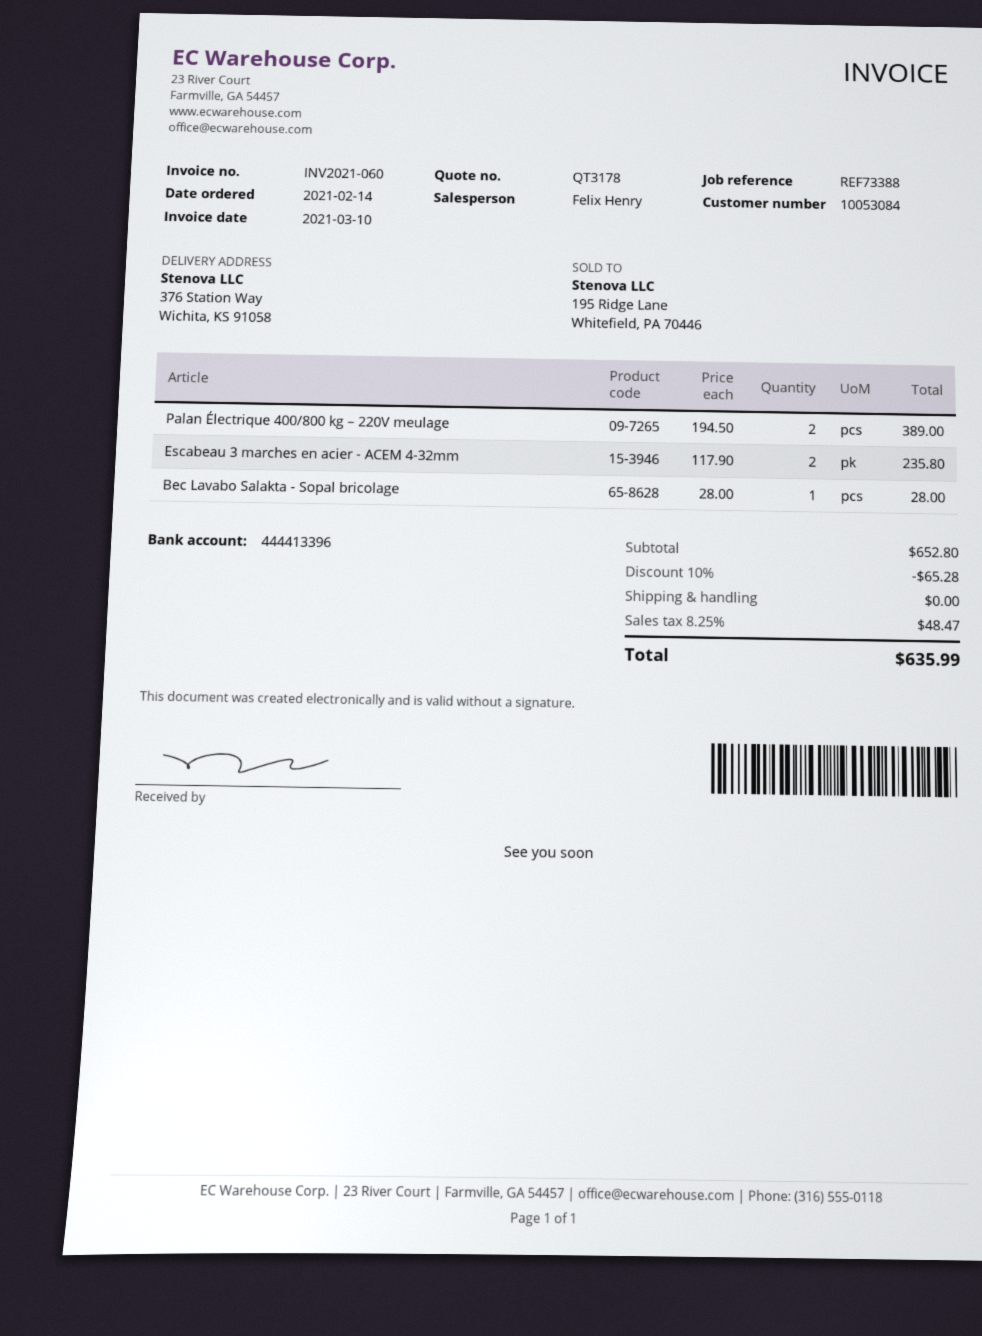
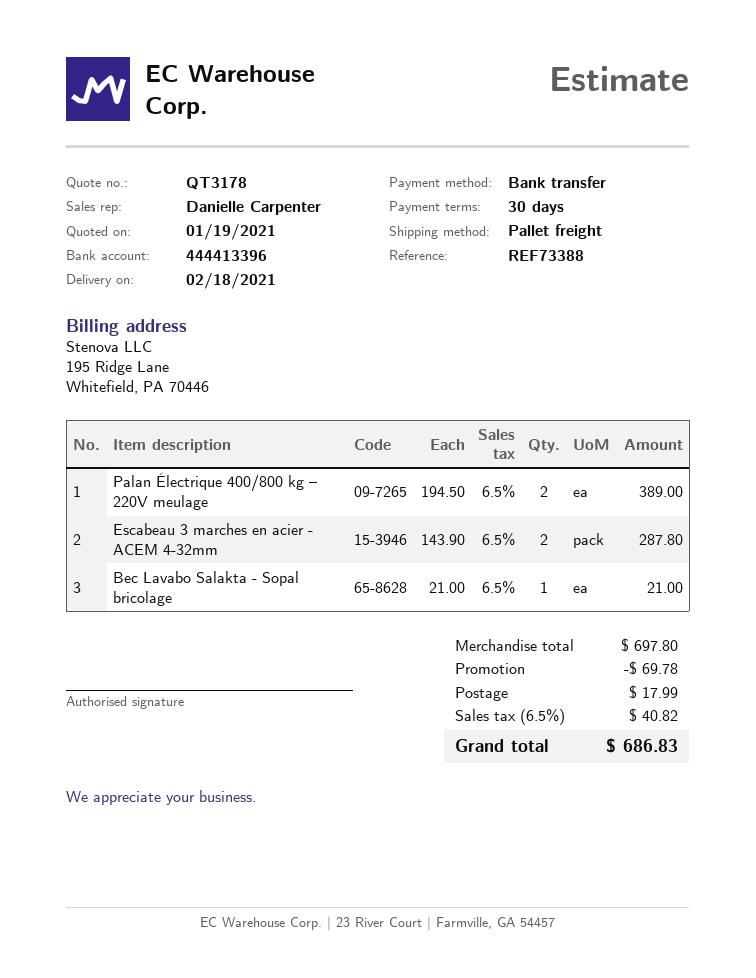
sales rep: Felix Henry -> Danielle Carpenter
Escabeau 3 marches en acier - ACEM 4-32mm: 2 x 117.90 = 235.80 -> 2 x 143.90 = 287.80
Bec Lavabo Salakta - Sopal bricolage: 1 x 28.00 = 28.00 -> 1 x 21.00 = 21.00
subtotal: 652.80 -> 697.80
discount: 65.28 -> 69.78
shipping: 0.00 -> 17.99
tax: 8.25% = 48.47 -> 6.5% = 40.82
total: 635.99 -> 686.83

